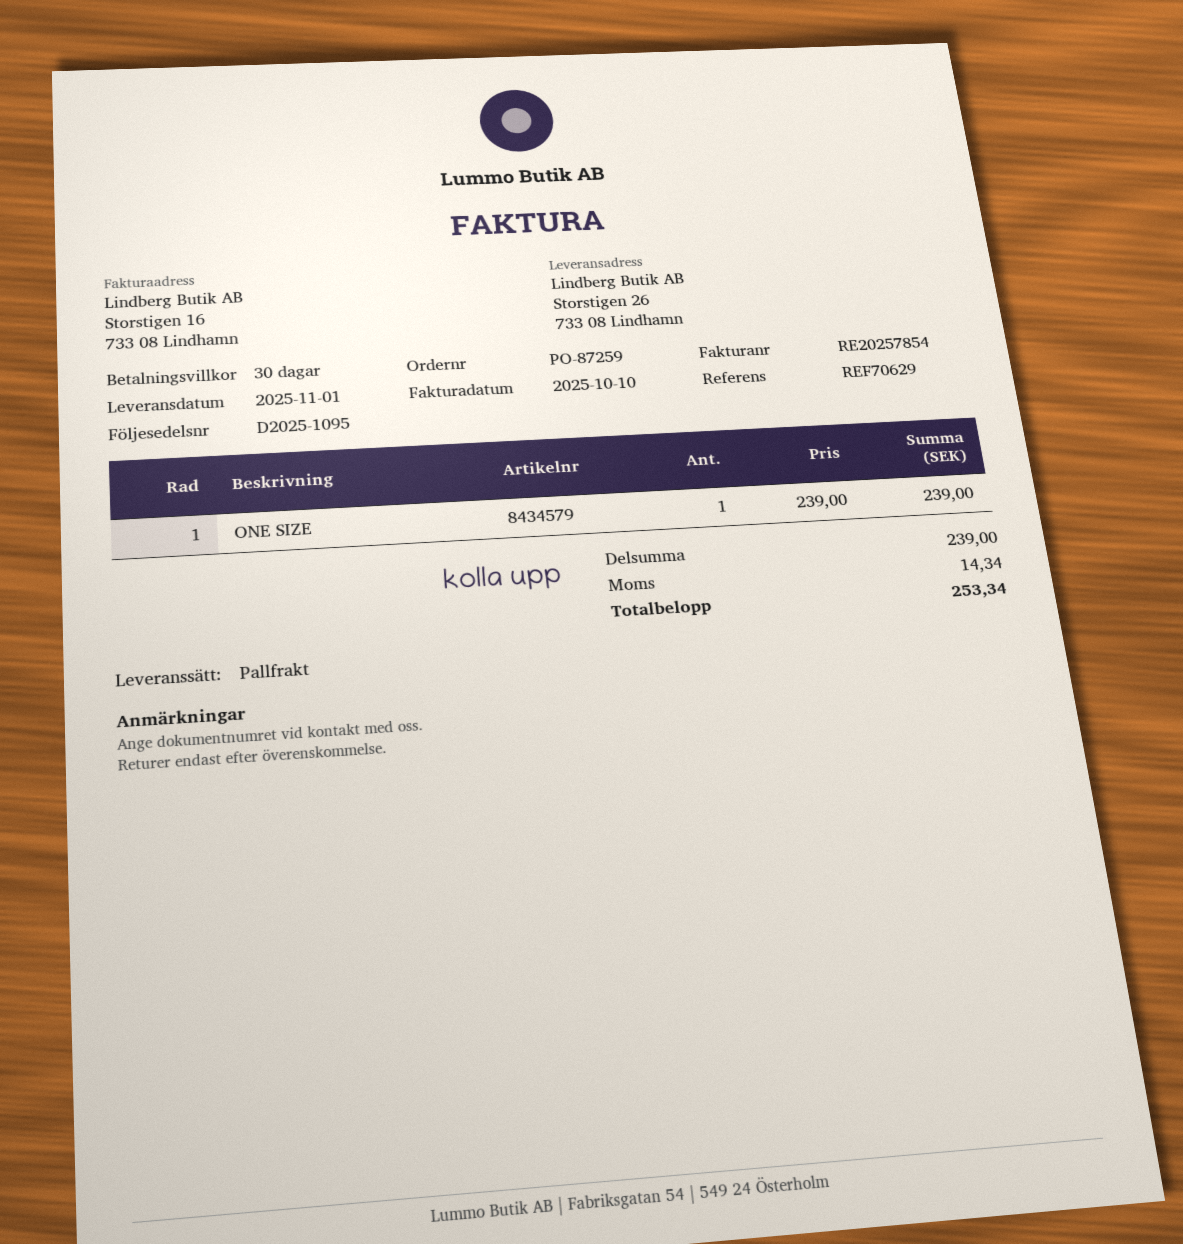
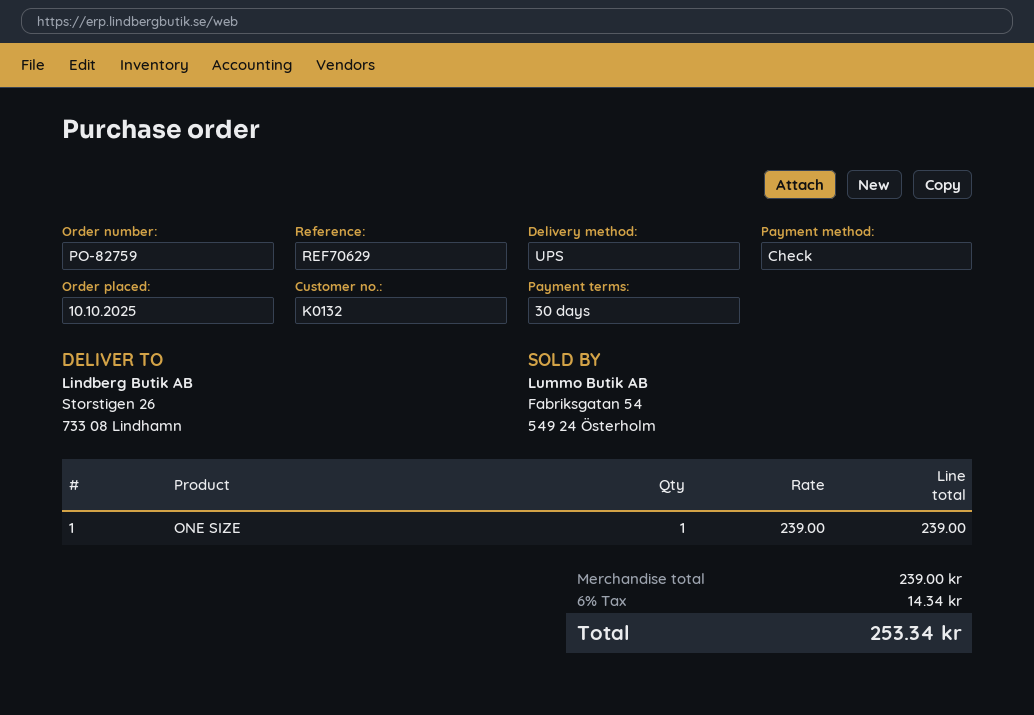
order number: PO-87259 -> PO-82759
shipping method: pallet freight -> UPS

